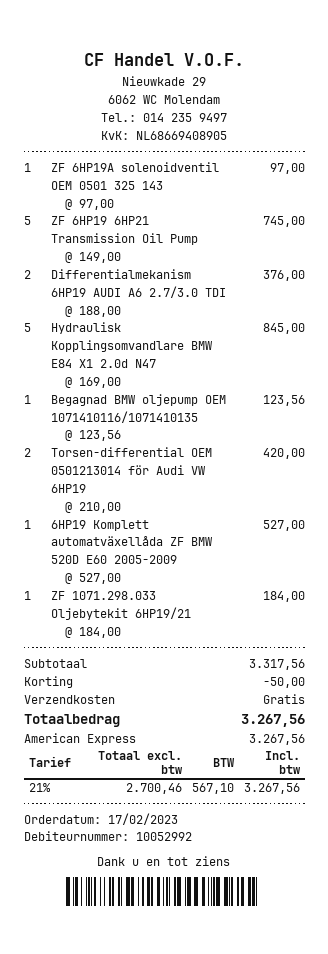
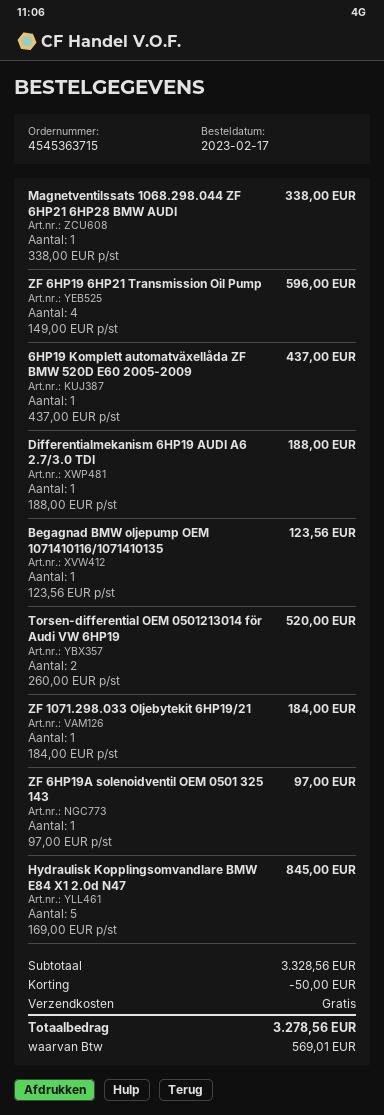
ZF 6HP19 6HP21 Transmission Oil Pump: 5 x 149.00 = 745.00 -> 4 x 149.00 = 596.00
Differentialmekanism 6HP19 AUDI A6 2.7/3.0 TDI: 2 x 188.00 = 376.00 -> 1 x 188.00 = 188.00
Torsen-differential OEM 0501213014 för Audi VW 6HP19: 2 x 210.00 = 420.00 -> 2 x 260.00 = 520.00
6HP19 Komplett automatväxellåda ZF BMW 520D E60 2005-2009: 1 x 527.00 = 527.00 -> 1 x 437.00 = 437.00
Magnetventilssats 1068.298.044 ZF 6HP21 6HP28 BMW AUDI: none -> 1 x 338.00 = 338.00
subtotal: 3317.56 -> 3328.56
tax: 567.10 -> 569.01
total: 3267.56 -> 3278.56

